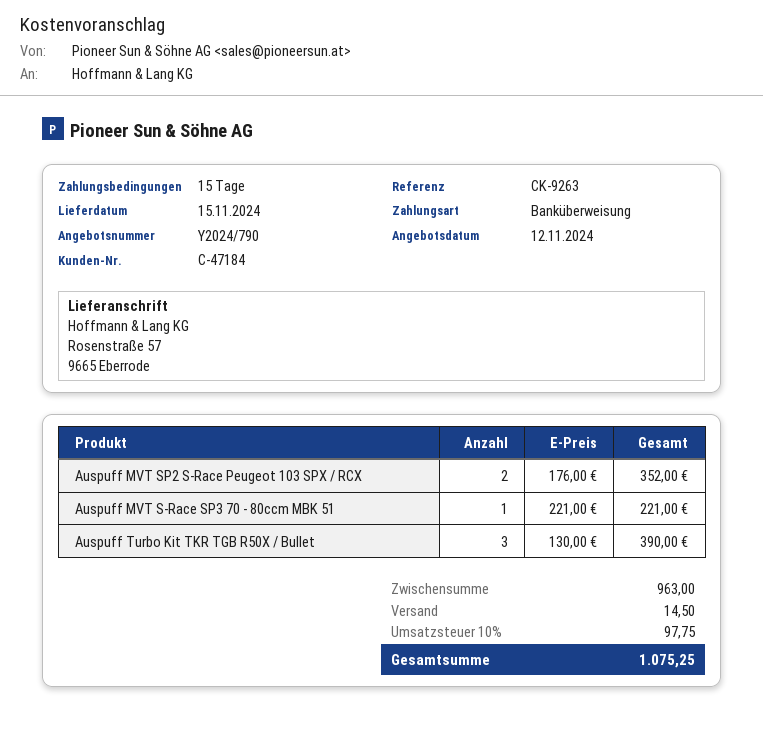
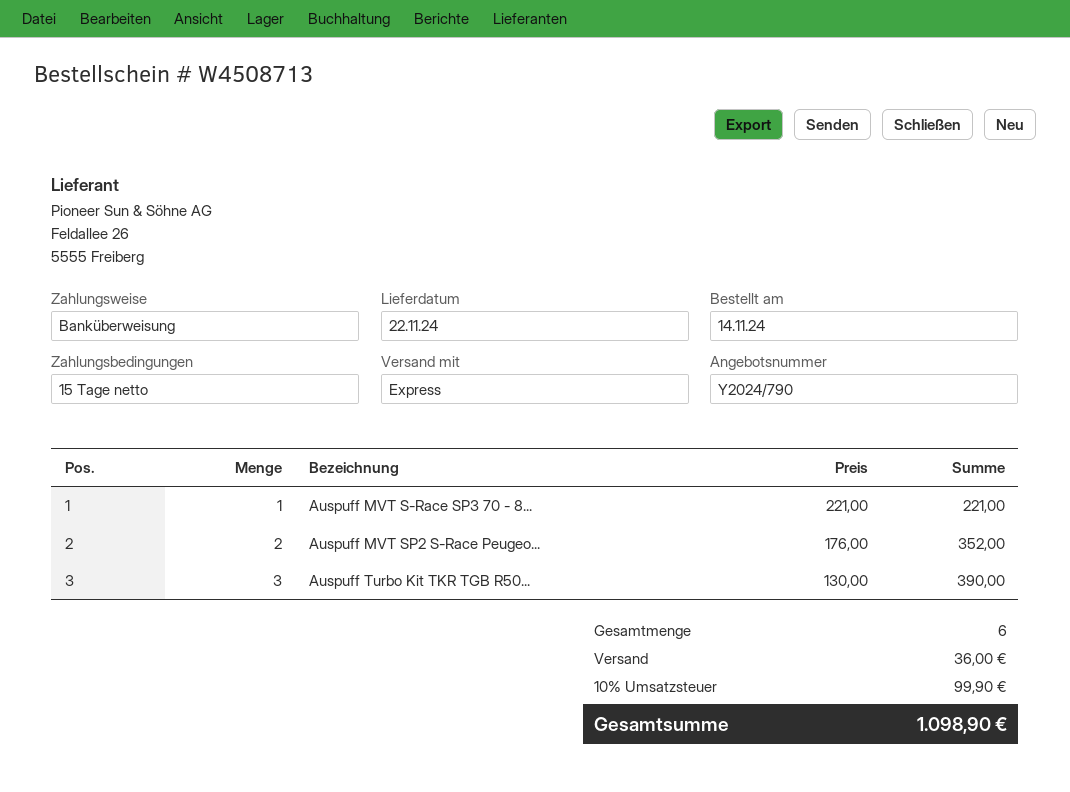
delivery date: 2024-11-15 -> 2024-11-22
shipping: 14.50 -> 36.00
tax: 10% = 97.75 -> 10% = 99.90
total: 1075.25 -> 1098.90

